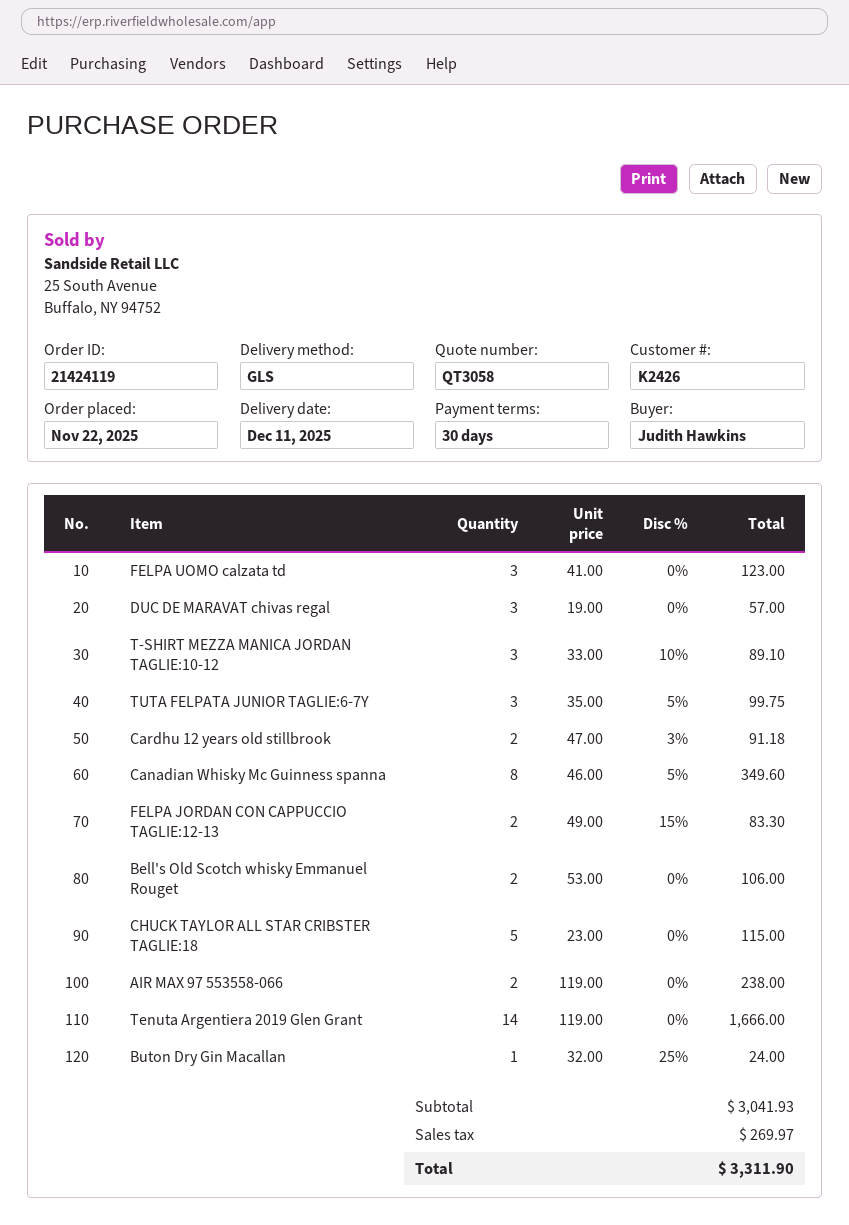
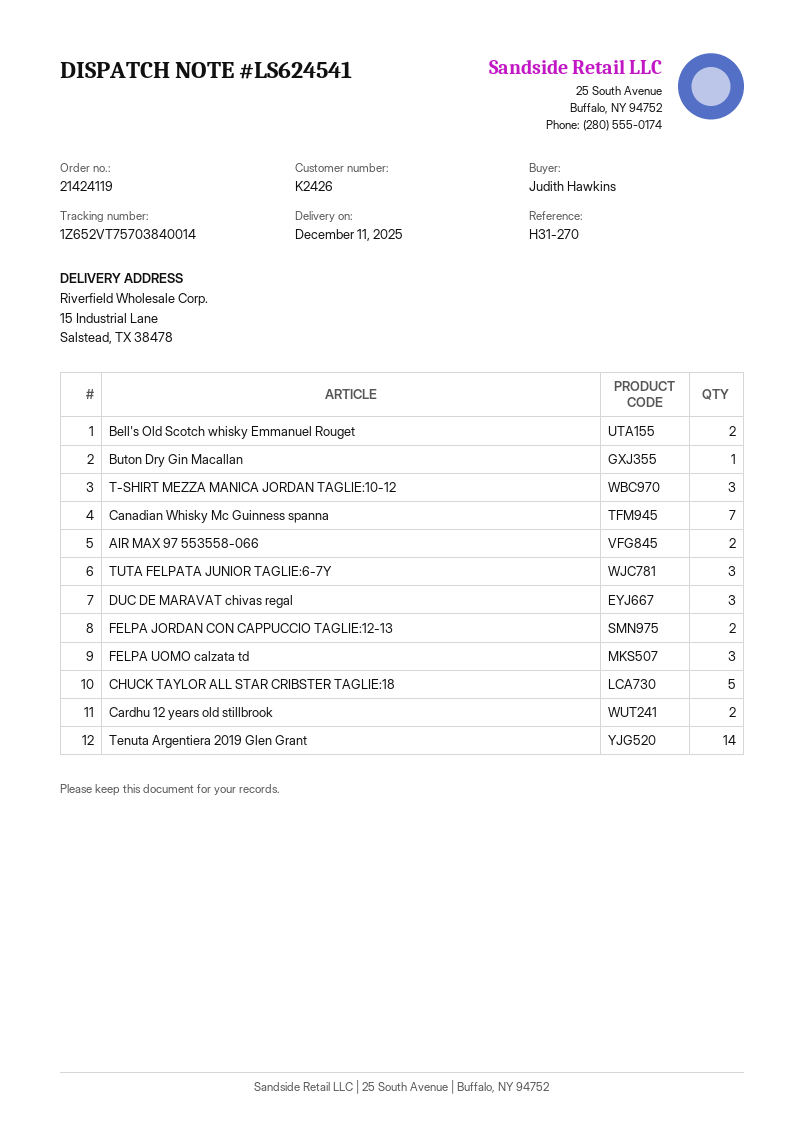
Canadian Whisky Mc Guinness spanna: 8 -> 7

